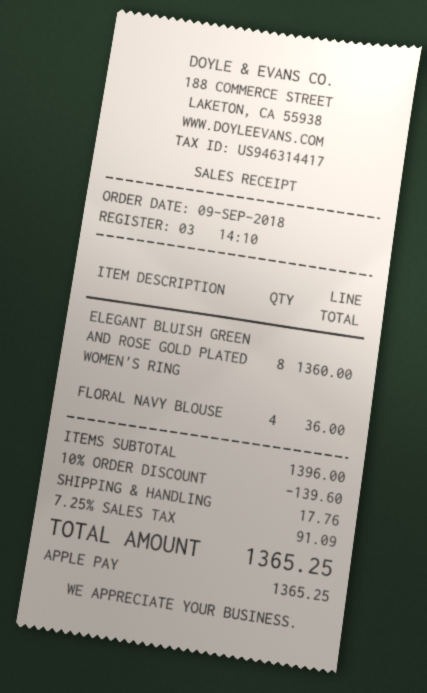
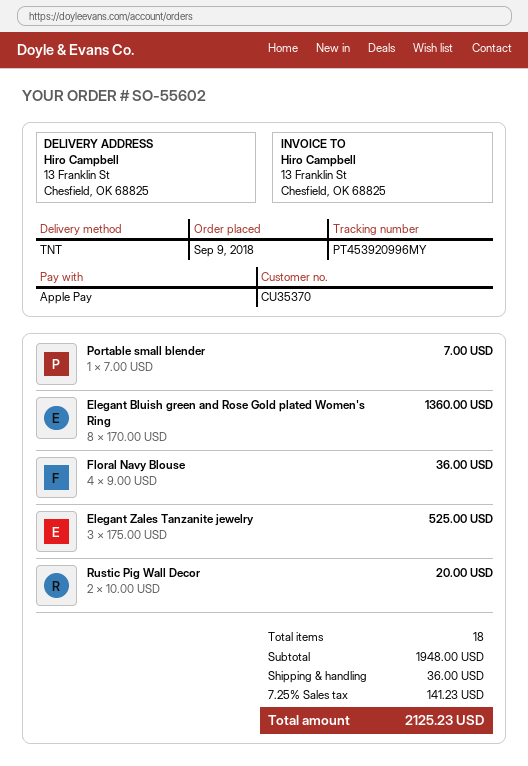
Portable small blender: none -> 1 for 7.00
Elegant Zales Tanzanite jewelry: none -> 3 for 525.00
Rustic Pig Wall Decor: none -> 2 for 20.00
subtotal: 1396.00 -> 1948.00
discount: 10% = 139.60 -> none
shipping: 17.76 -> 36.00
tax: 7.25% = 91.09 -> 7.25% = 141.23
total: 1365.25 -> 2125.23

